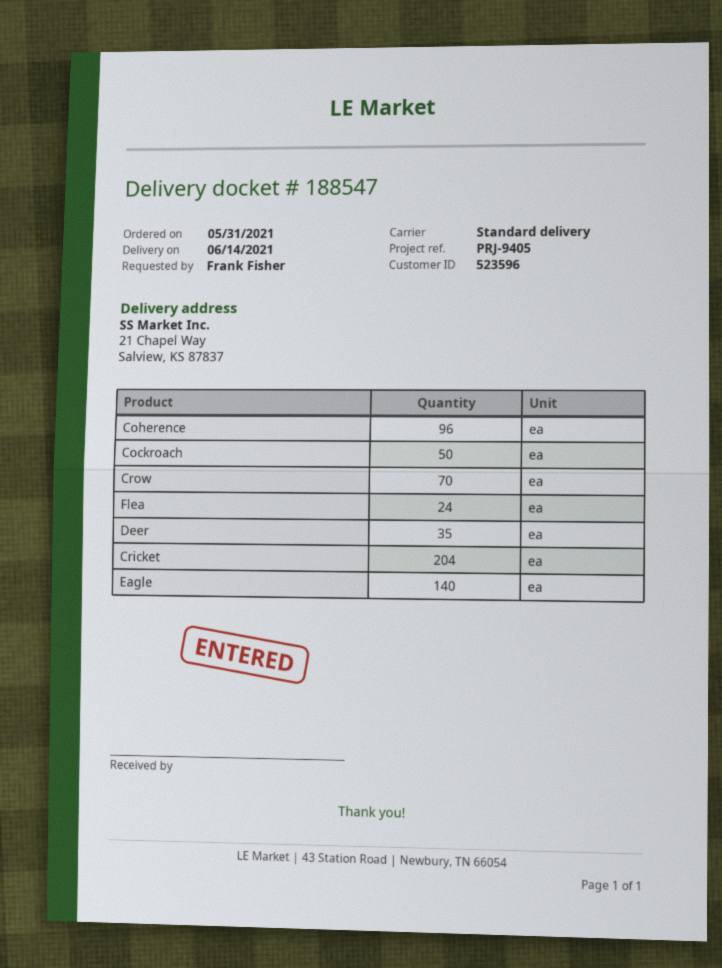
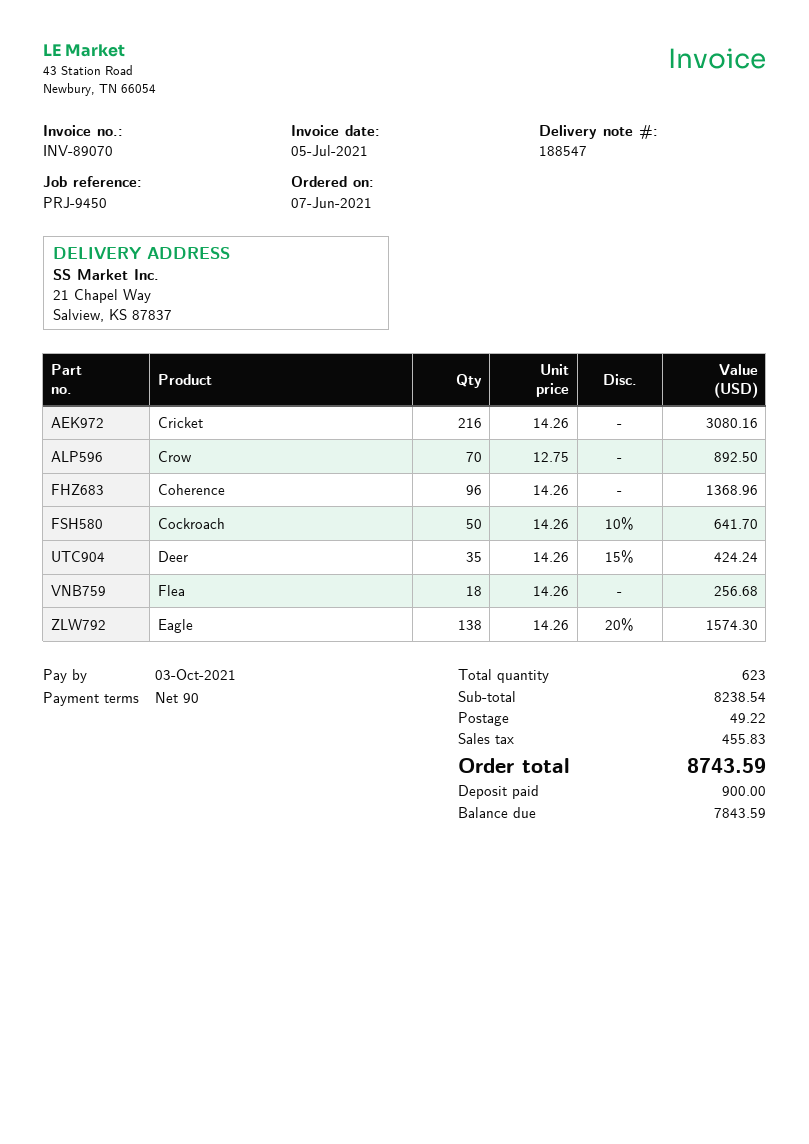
order date: 2021-05-31 -> 2021-06-07
reference: PRJ-9405 -> PRJ-9450
Flea: 24 -> 18
Cricket: 204 -> 216
Eagle: 140 -> 138

